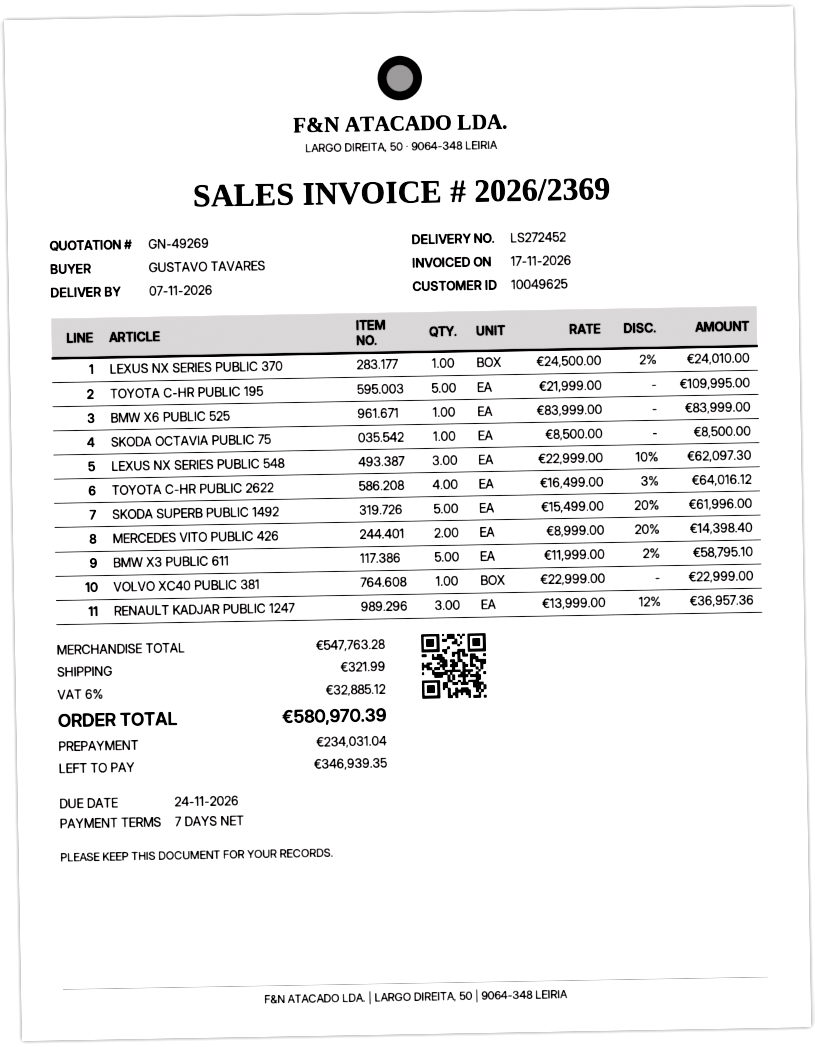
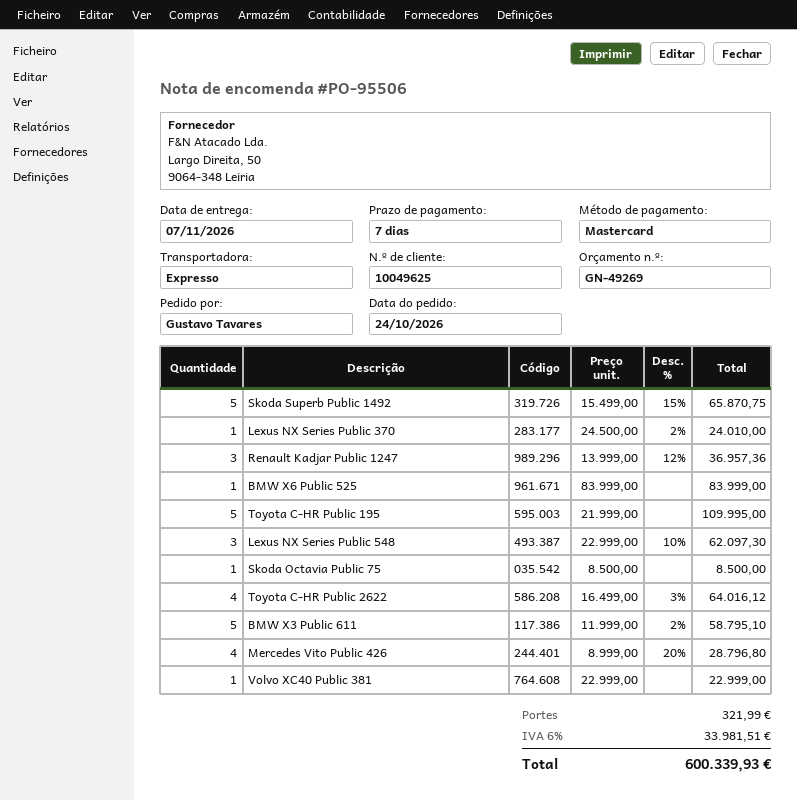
SKODA SUPERB PUBLIC 1492: 5 x 15499.00 - 20% = 61996.00 -> 5 x 15499.00 - 15% = 65870.75
MERCEDES VITO PUBLIC 426: 2 x 8999.00 - 20% = 14398.40 -> 4 x 8999.00 - 20% = 28796.80
tax: 6% = 32885.12 -> 6% = 33981.51
total: 580970.39 -> 600339.93

